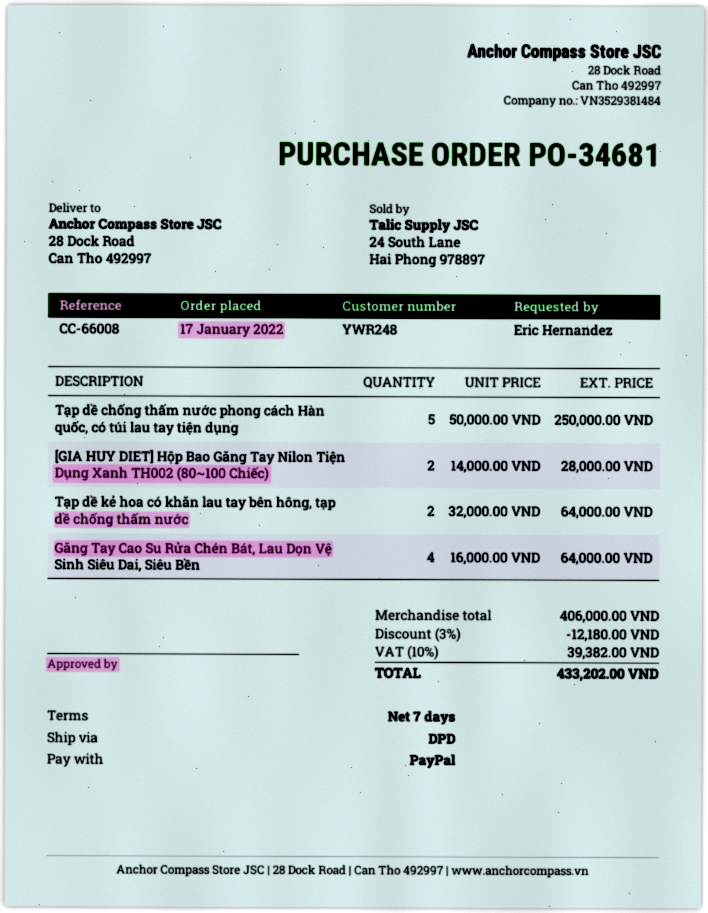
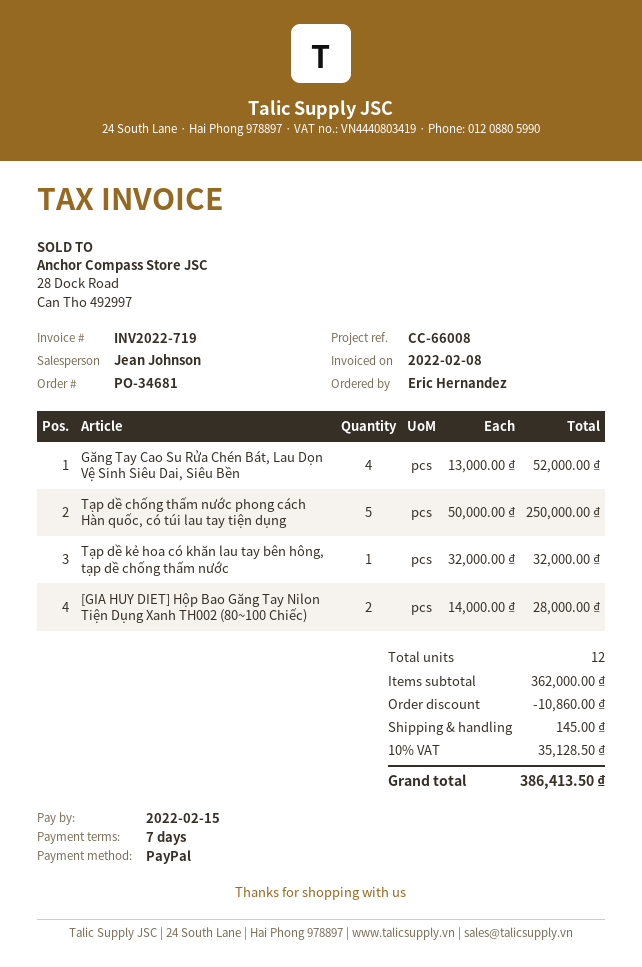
Tạp dề kẻ hoa có khăn lau tay bên hông, tạp dề chống thấm nước: 2 x 32000.00 = 64000.00 -> 1 x 32000.00 = 32000.00
Găng Tay Cao Su Rửa Chén Bát, Lau Dọn Vệ Sinh Siêu Dai, Siêu Bền: 4 x 16000.00 = 64000.00 -> 4 x 13000.00 = 52000.00
subtotal: 406000.00 -> 362000.00
discount: 12180.00 -> 10860.00
shipping: none -> 145.00
tax: 10% = 39382.00 -> 10% = 35128.50
total: 433202.00 -> 386413.50

